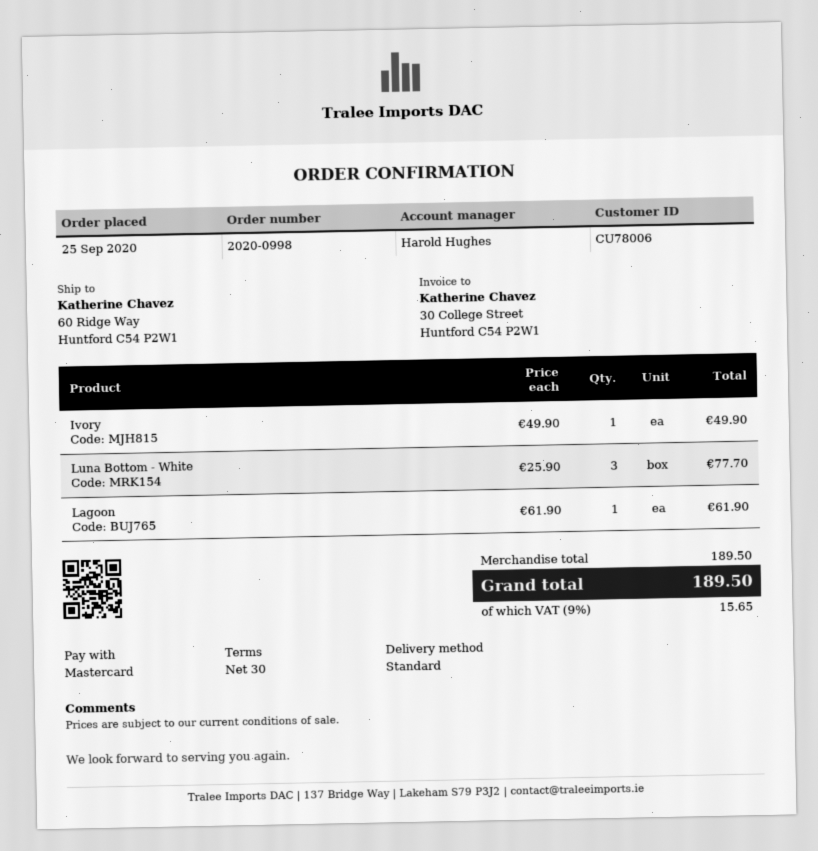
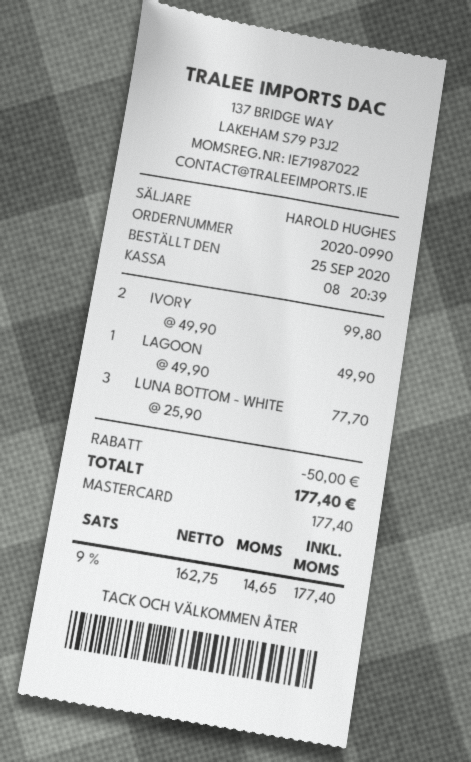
order number: 2020-0998 -> 2020-0990
Ivory: 1 x 49.90 = 49.90 -> 2 x 49.90 = 99.80
Lagoon: 1 x 61.90 = 61.90 -> 1 x 49.90 = 49.90
discount: none -> 50.00
tax: 9% = 15.65 -> 9% = 14.65
total: 189.50 -> 177.40

